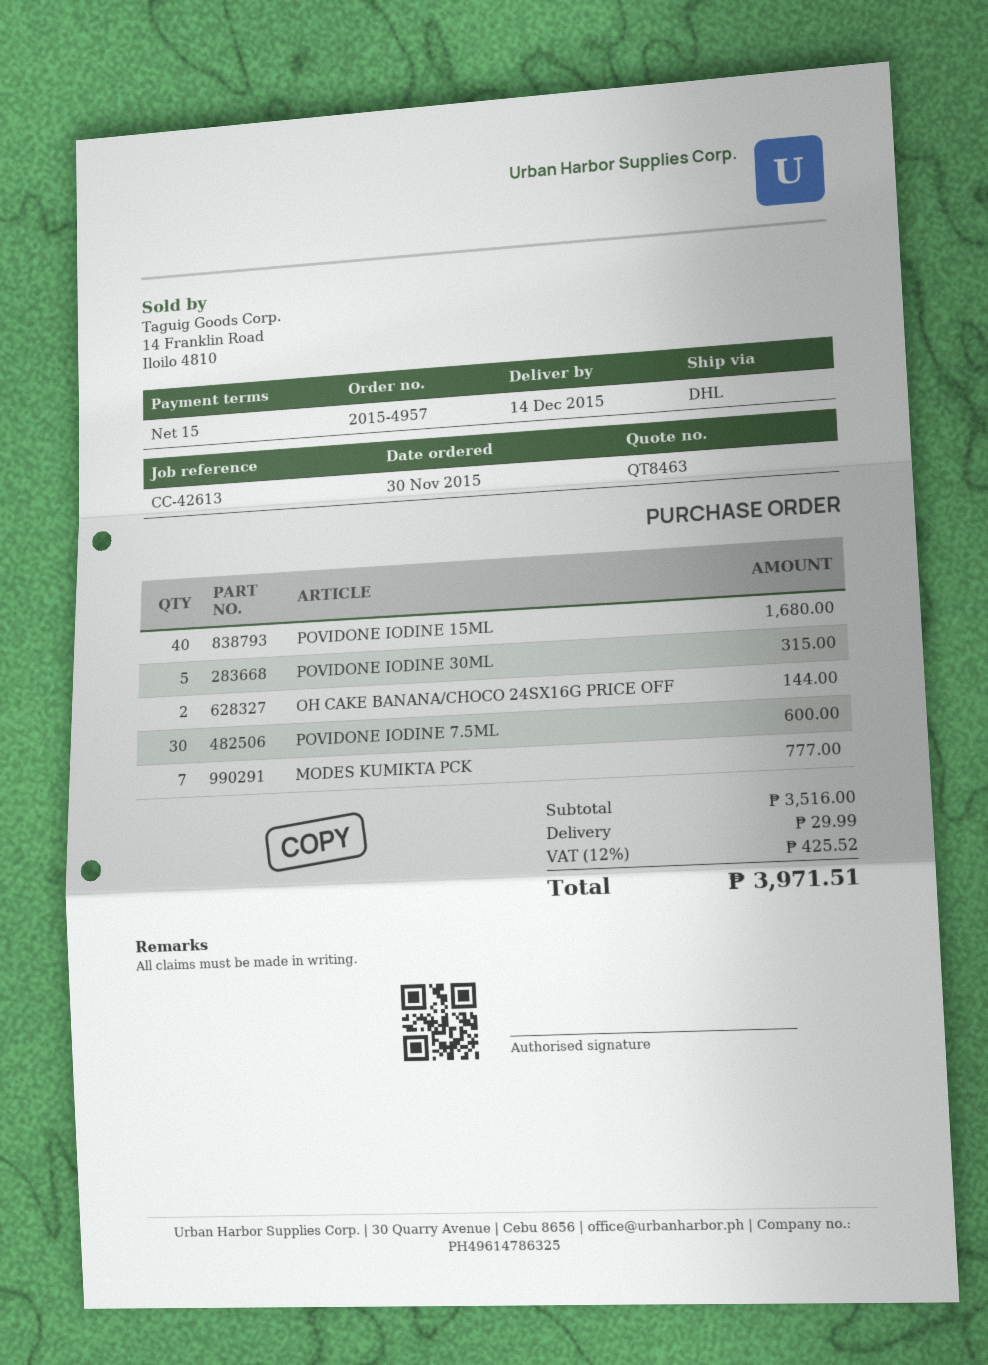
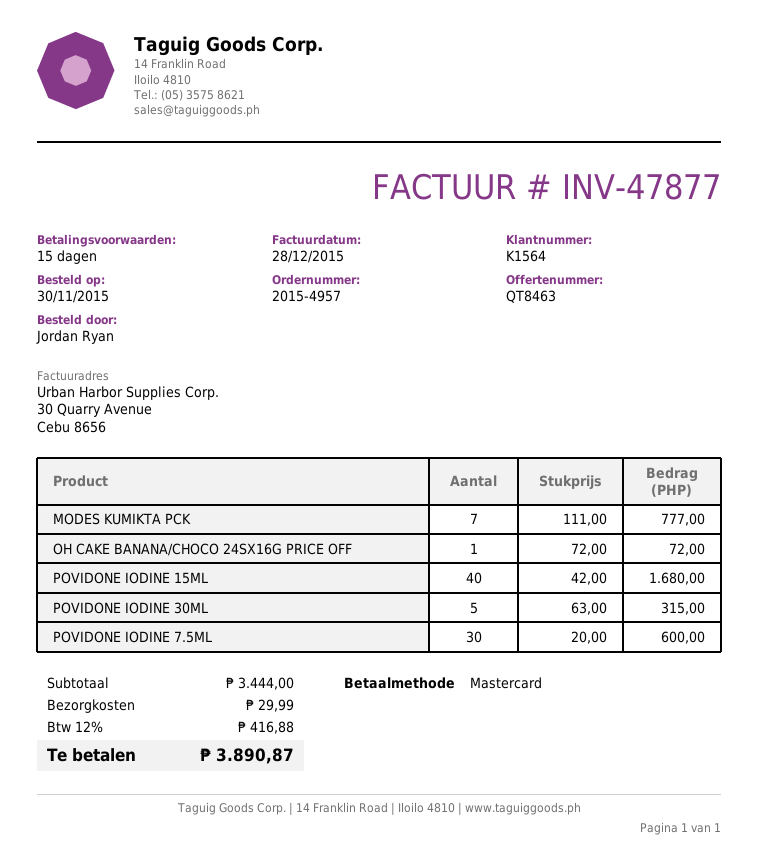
OH CAKE BANANA/CHOCO 24SX16G PRICE OFF: 2 for 144.00 -> 1 for 72.00
subtotal: 3516.00 -> 3444.00
tax: 12% = 425.52 -> 12% = 416.88
total: 3971.51 -> 3890.87

